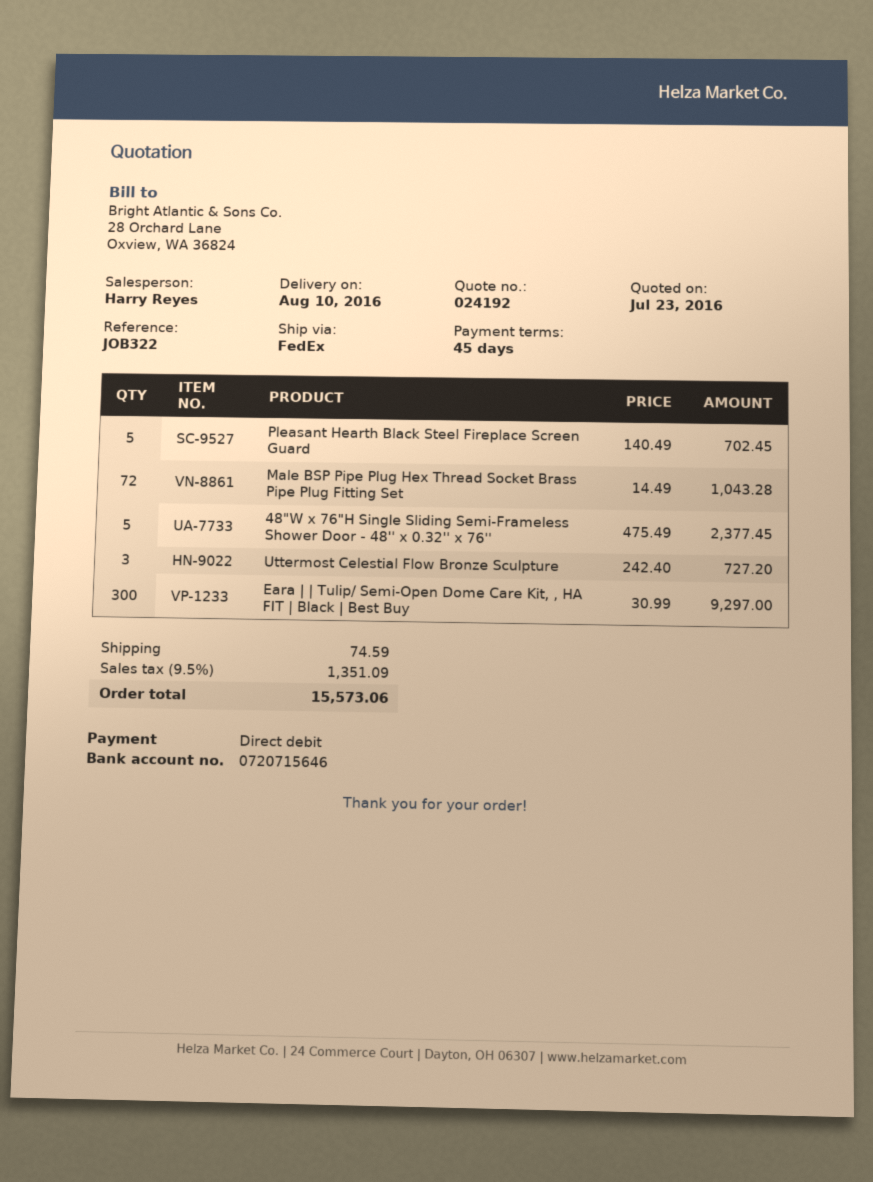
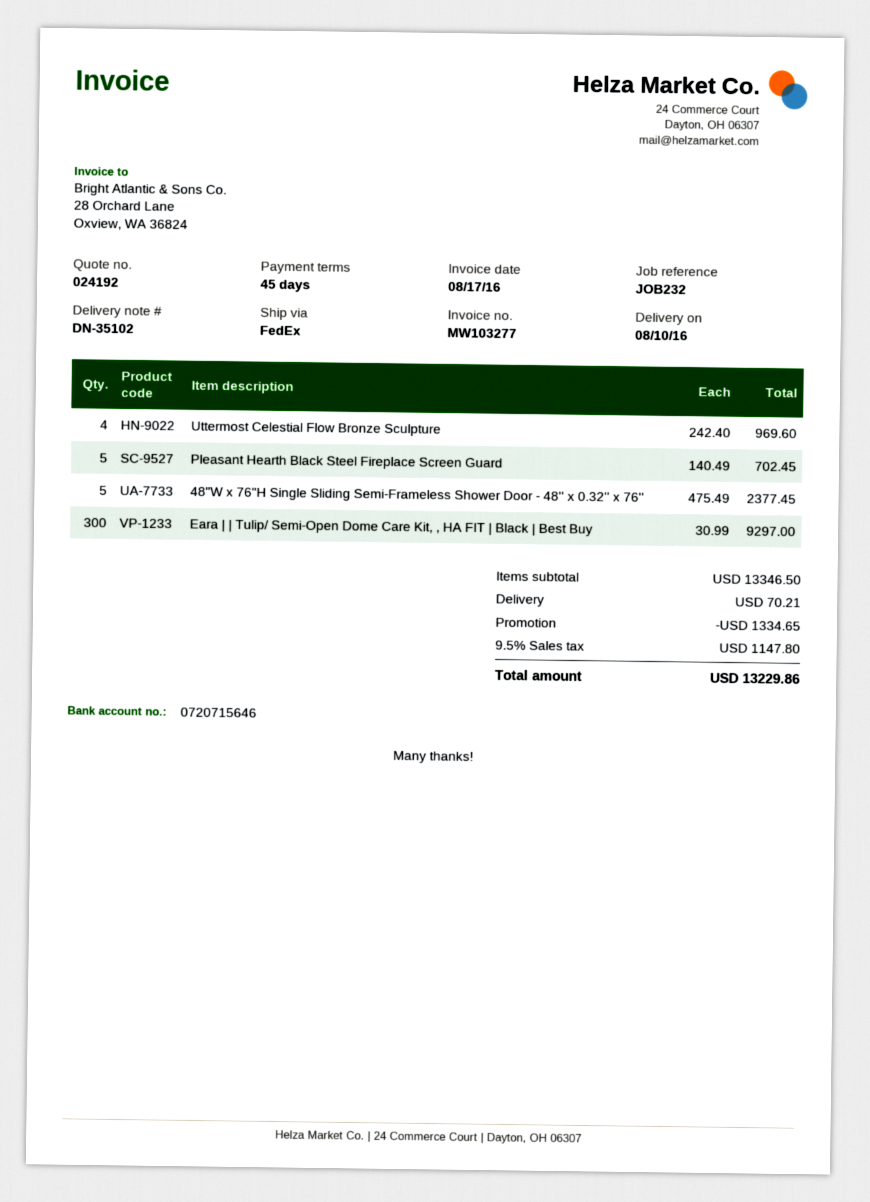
reference: JOB322 -> JOB232
Male BSP Pipe Plug Hex Thread Socket Brass Pipe Plug Fitting Set: 72 x 14.49 = 1043.28 -> none
Uttermost Celestial Flow Bronze Sculpture: 3 x 242.40 = 727.20 -> 4 x 242.40 = 969.60
discount: none -> 1334.65
shipping: 74.59 -> 70.21
tax: 9.5% = 1351.09 -> 9.5% = 1147.80
total: 15573.06 -> 13229.86

